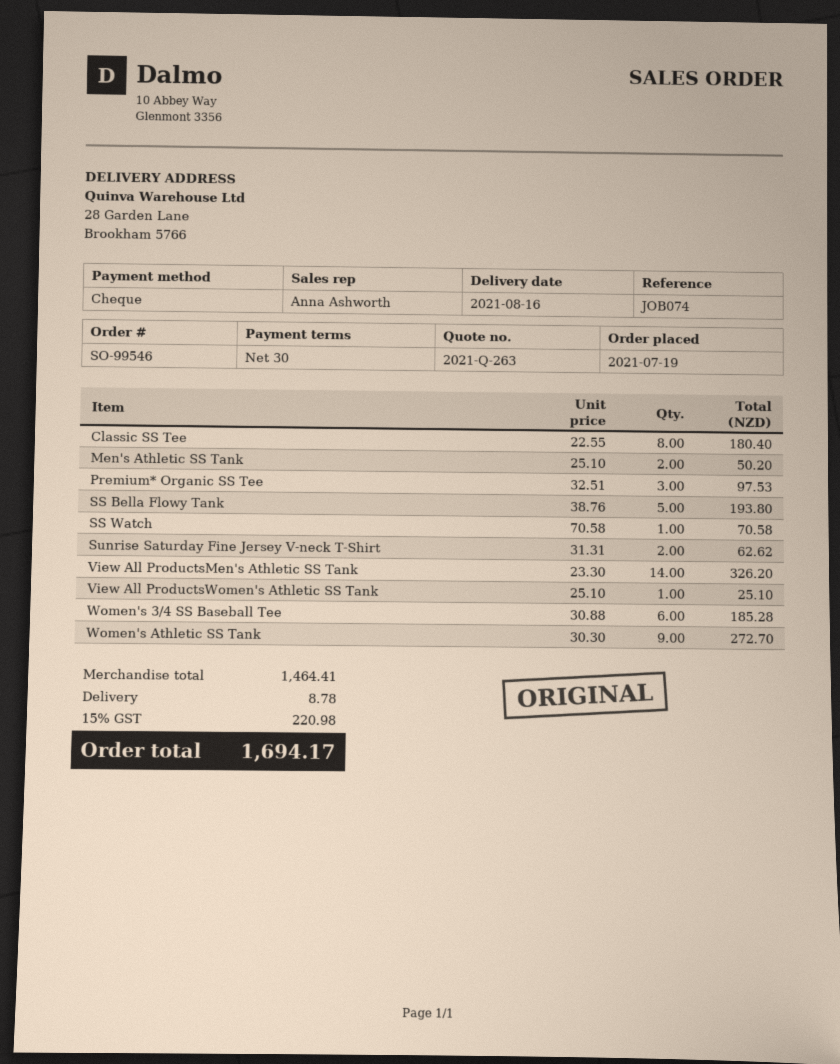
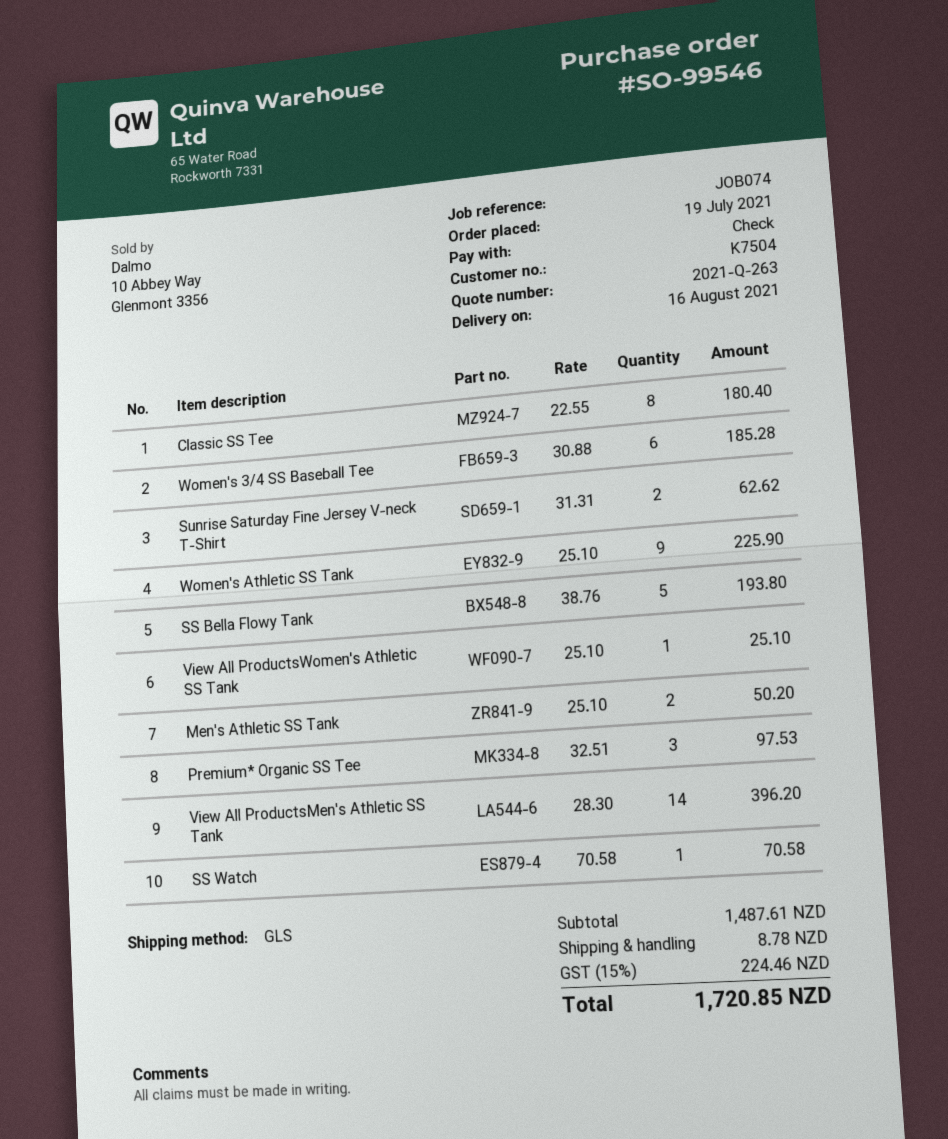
View All ProductsMen's Athletic SS Tank: 14 x 23.30 = 326.20 -> 14 x 28.30 = 396.20
Women's Athletic SS Tank: 9 x 30.30 = 272.70 -> 9 x 25.10 = 225.90
subtotal: 1464.41 -> 1487.61
tax: 15% = 220.98 -> 15% = 224.46
total: 1694.17 -> 1720.85

